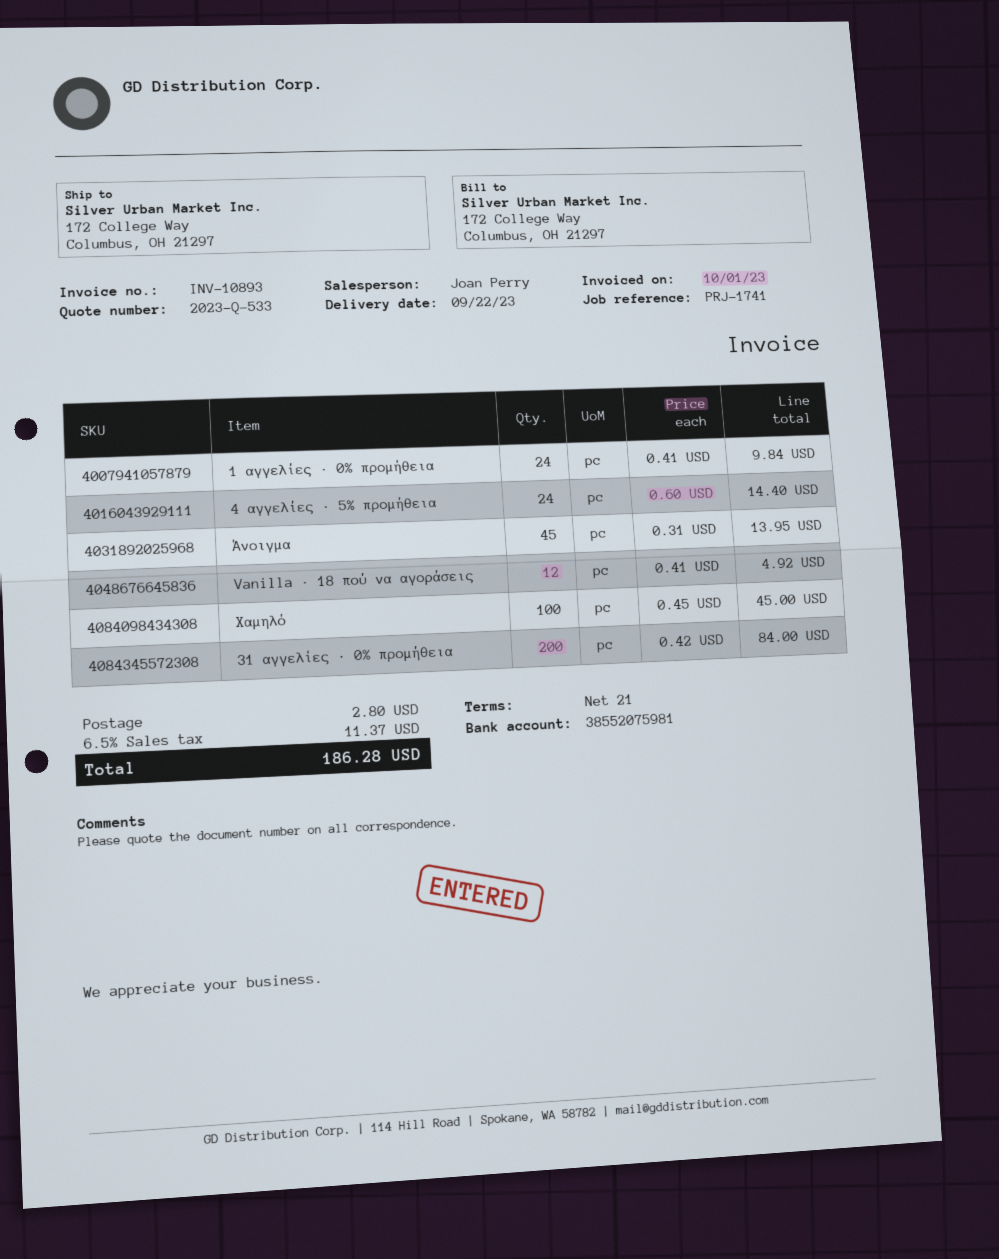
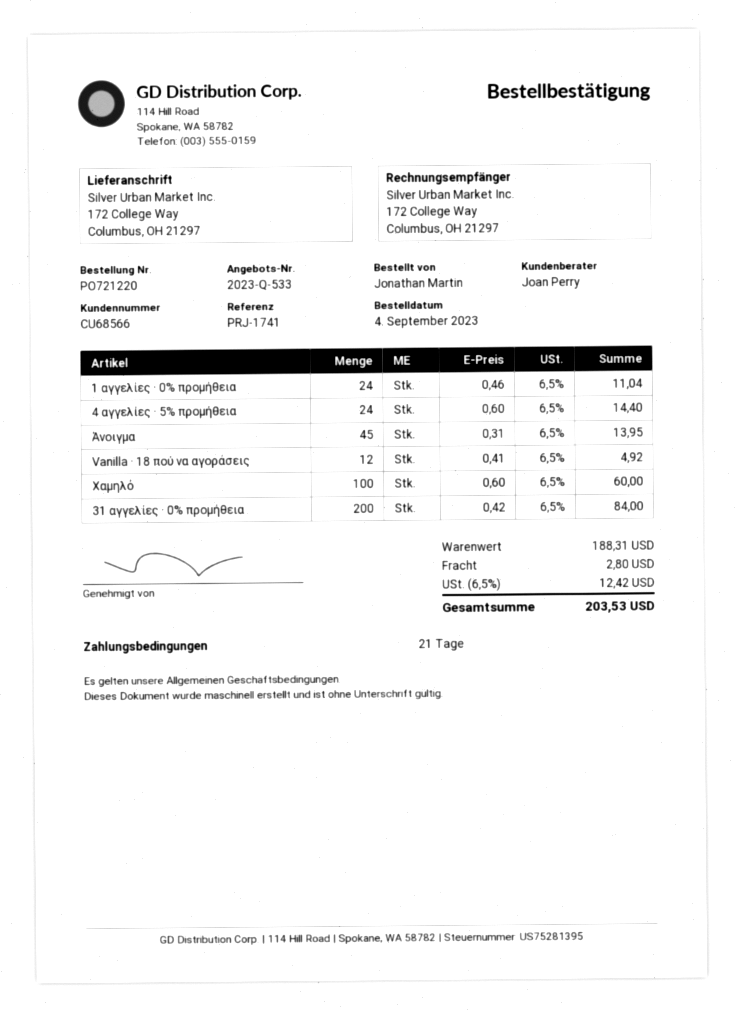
1 αγγελίες · 0% προμήθεια: 24 x 0.41 = 9.84 -> 24 x 0.46 = 11.04
Χαμηλό: 100 x 0.45 = 45.00 -> 100 x 0.60 = 60.00
tax: 6.5% = 11.37 -> 6.5% = 12.42
total: 186.28 -> 203.53

